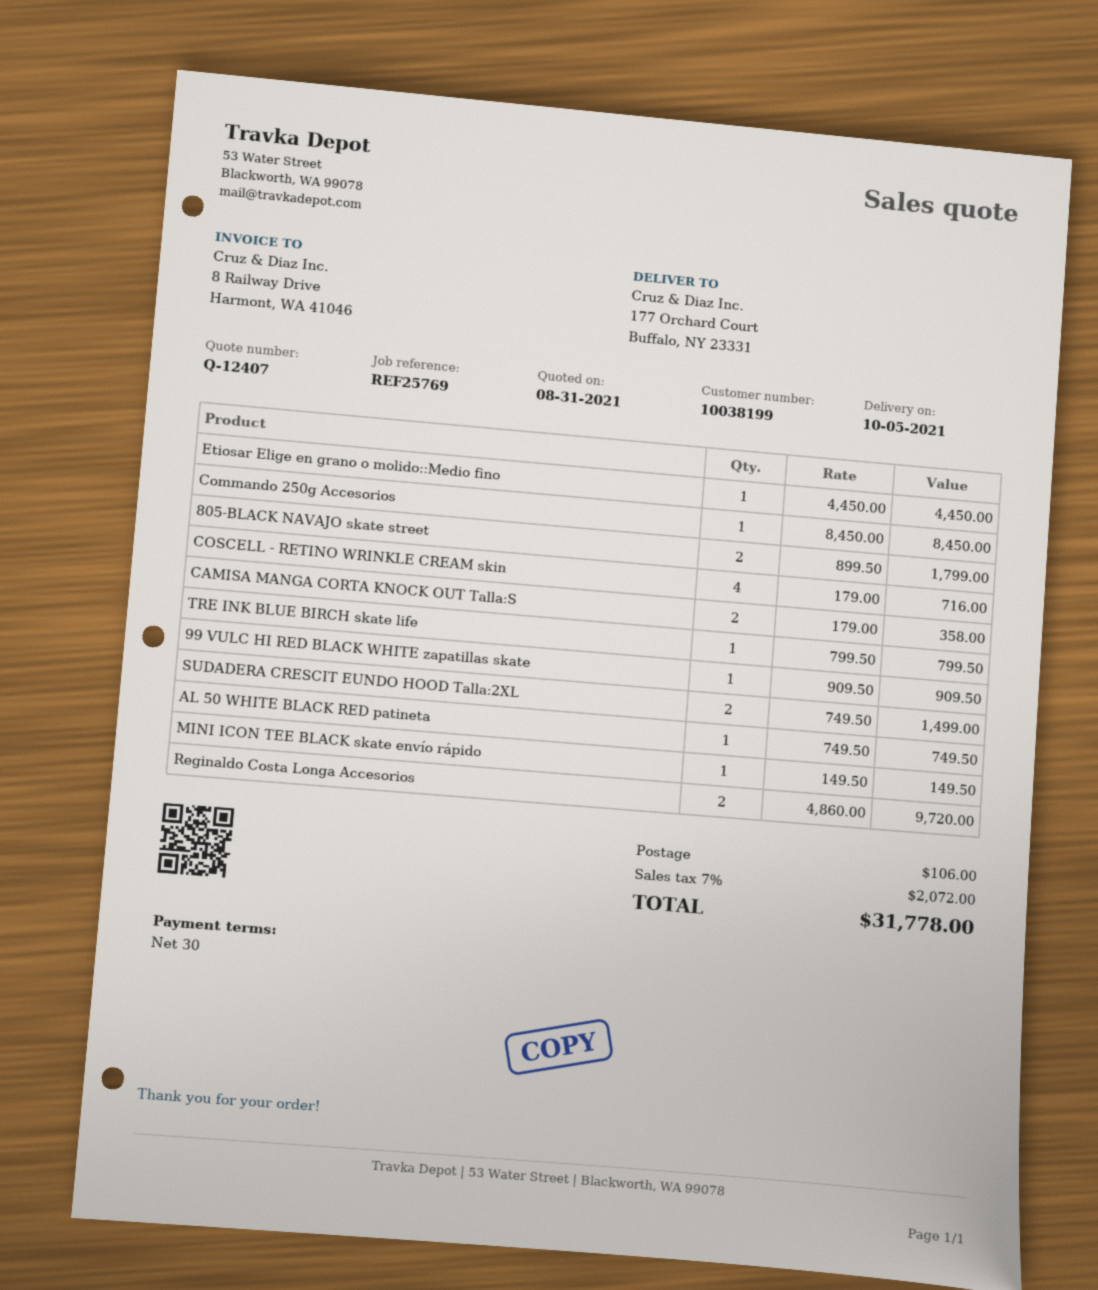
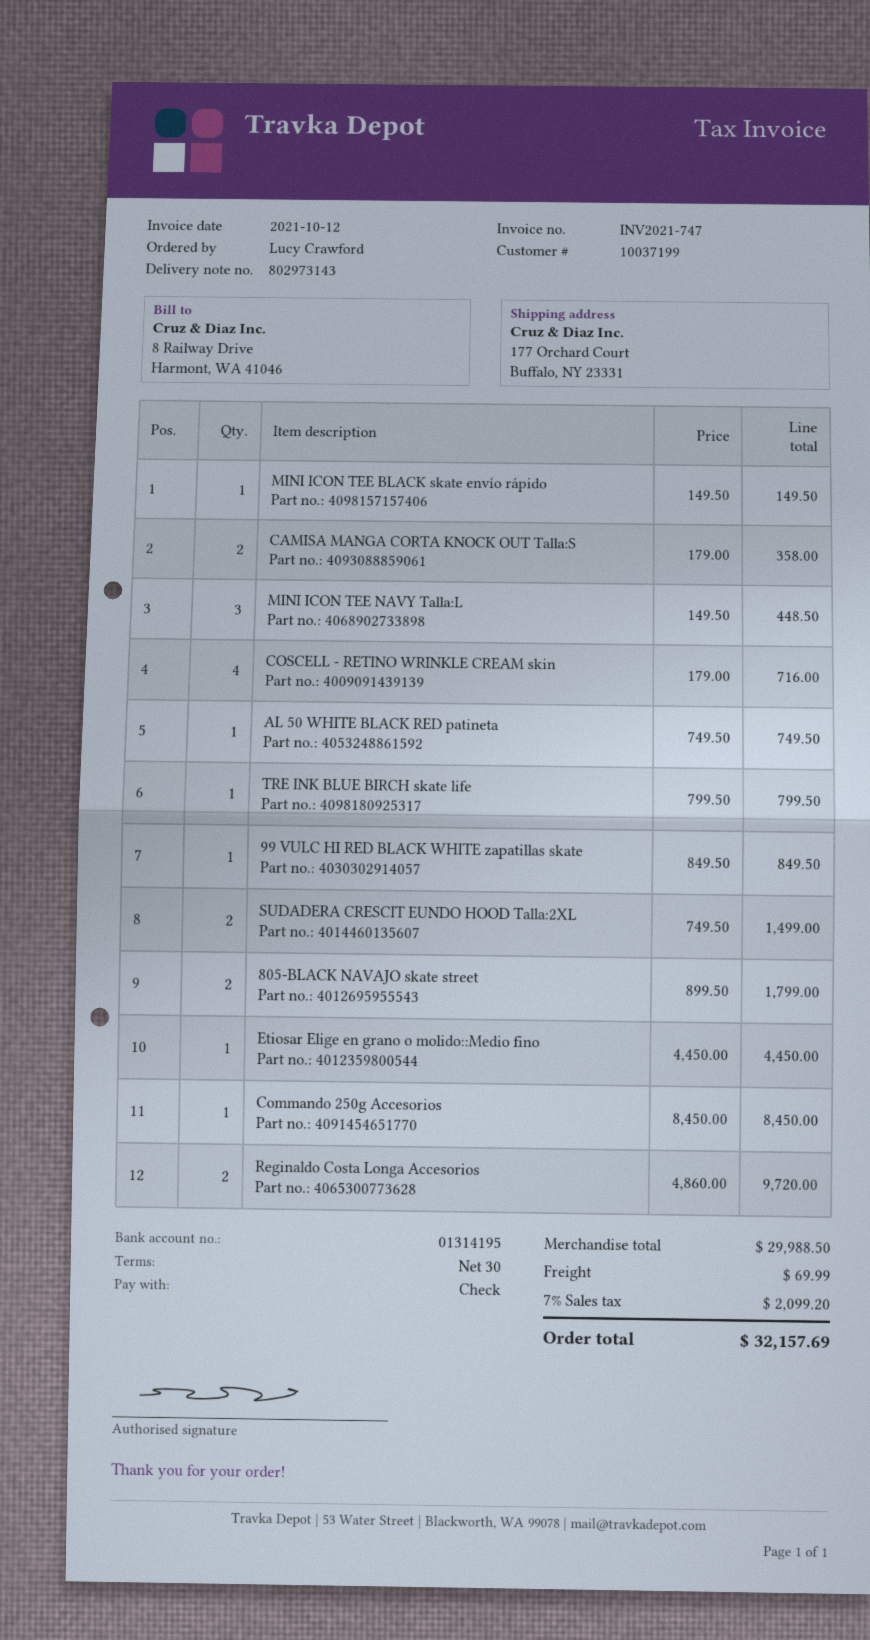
customer number: 10038199 -> 10037199
99 VULC HI RED BLACK WHITE zapatillas skate: 1 x 909.50 = 909.50 -> 1 x 849.50 = 849.50
MINI ICON TEE NAVY Talla:L: none -> 3 x 149.50 = 448.50
shipping: 106.00 -> 69.99
tax: 7% = 2072.00 -> 7% = 2099.20
total: 31778.00 -> 32157.69

